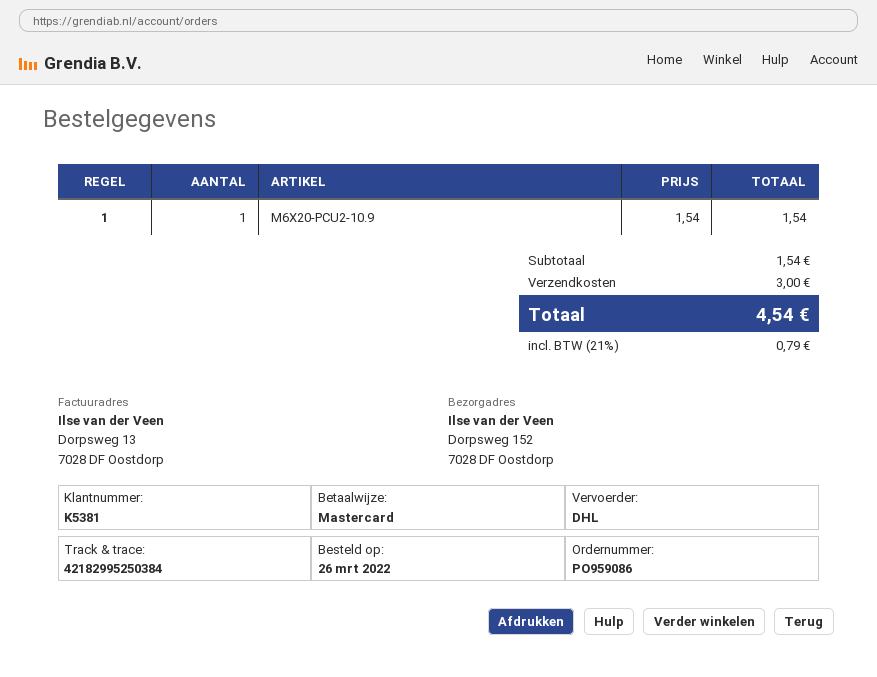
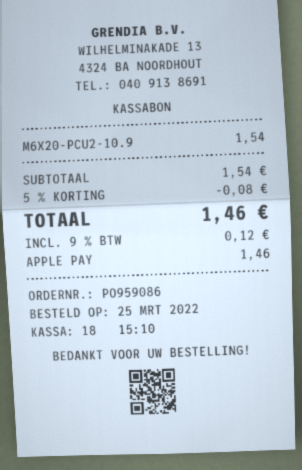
order date: 2022-03-26 -> 2022-03-25
payment method: Mastercard -> Apple Pay
discount: none -> 5% = 0.08
shipping: 3.00 -> none
tax: 21% = 0.79 -> 9% = 0.12
total: 4.54 -> 1.46

